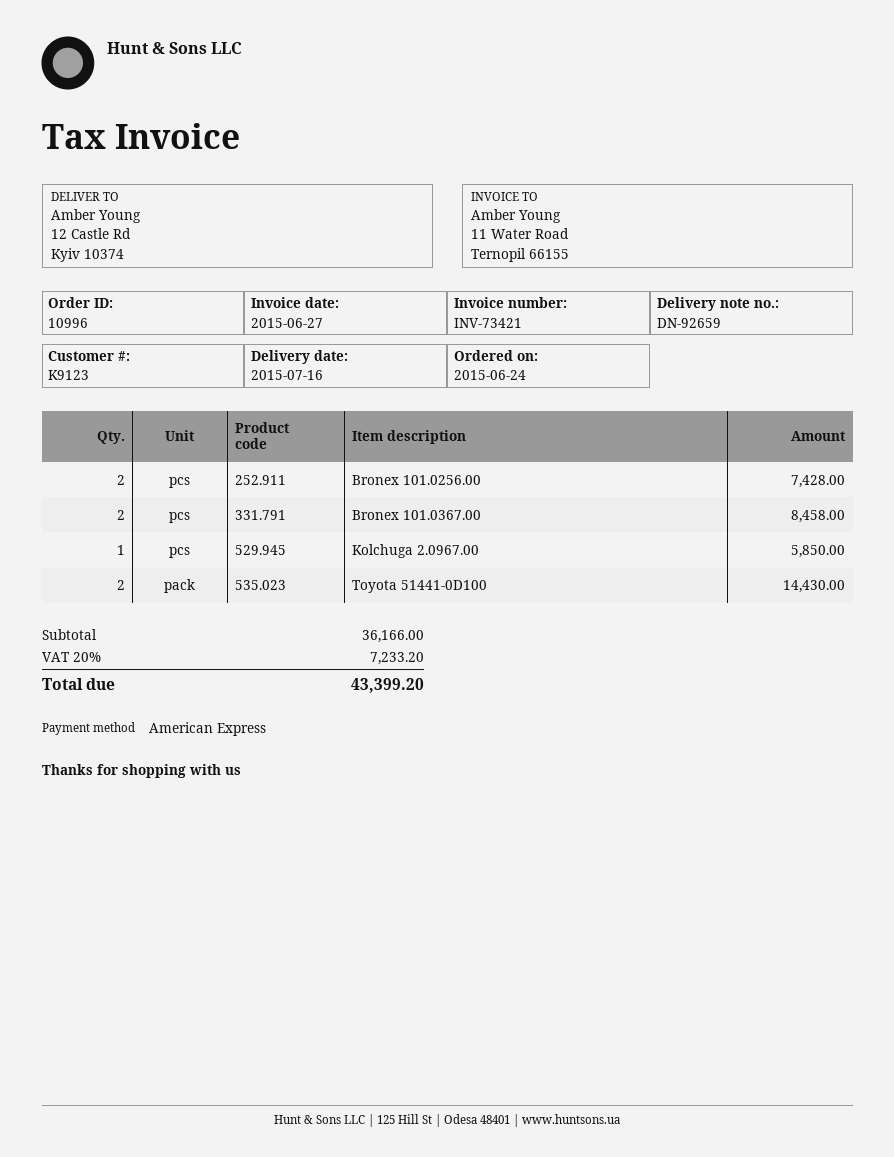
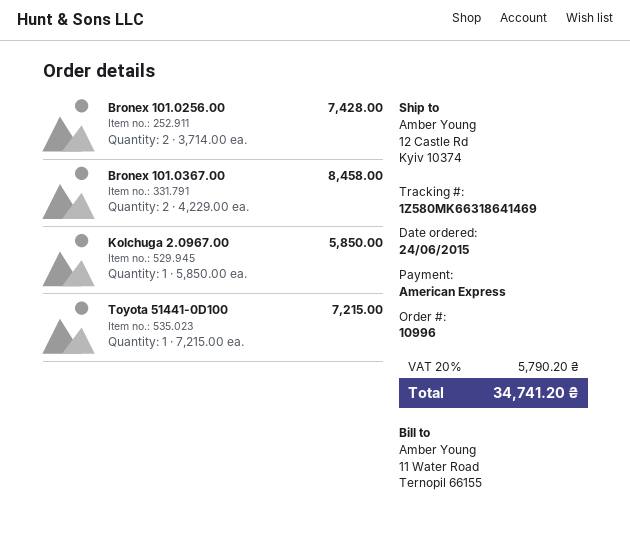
Toyota 51441-0D100: 2 for 14430.00 -> 1 for 7215.00
tax: 20% = 7233.20 -> 20% = 5790.20
total: 43399.20 -> 34741.20

